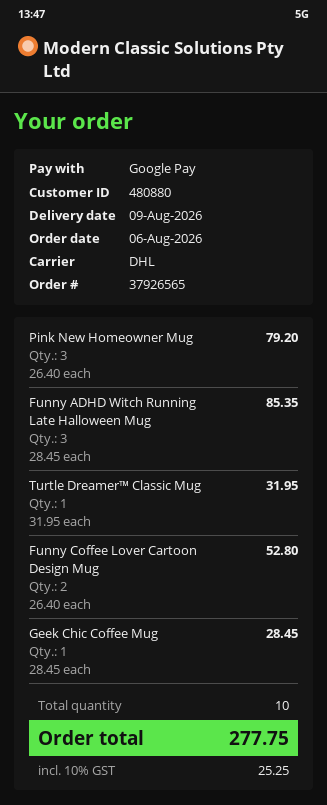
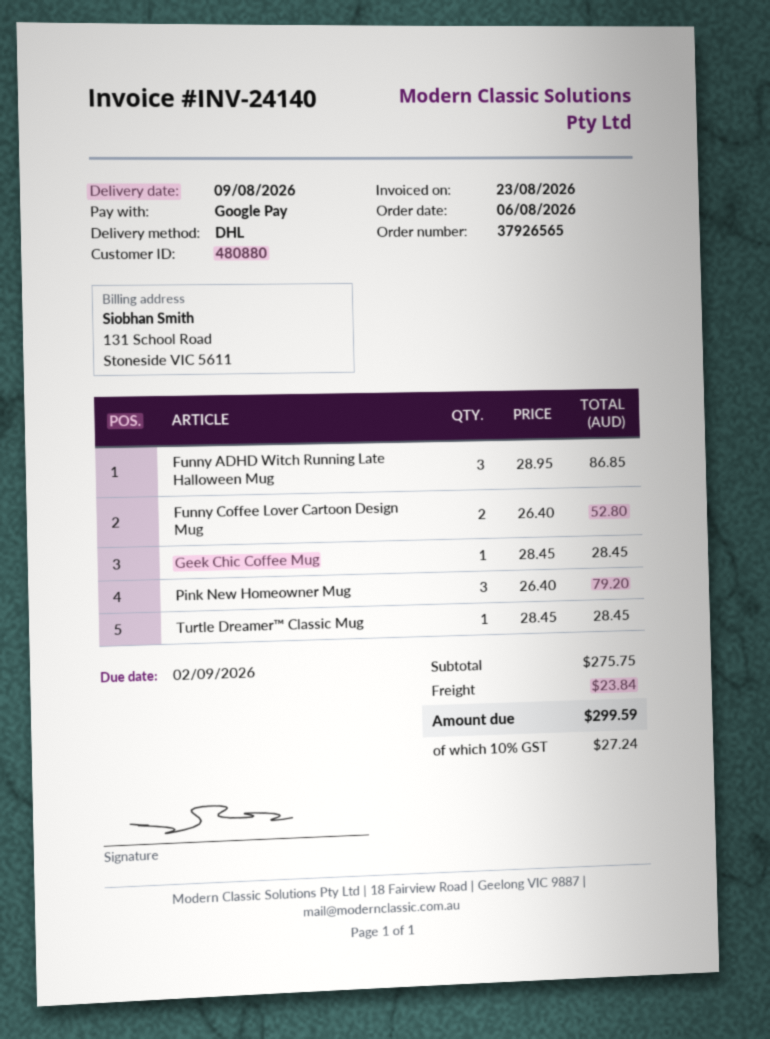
Funny ADHD Witch Running Late Halloween Mug: 3 x 28.45 = 85.35 -> 3 x 28.95 = 86.85
Turtle Dreamer™ Classic Mug: 1 x 31.95 = 31.95 -> 1 x 28.45 = 28.45
shipping: none -> 23.84
tax: 10% = 25.25 -> 10% = 27.24
total: 277.75 -> 299.59

